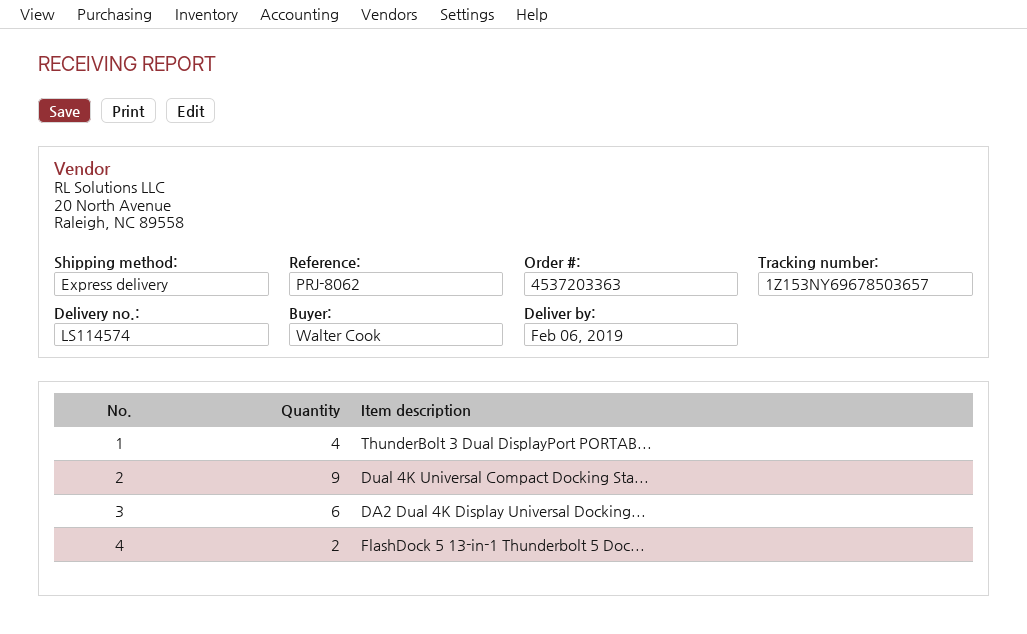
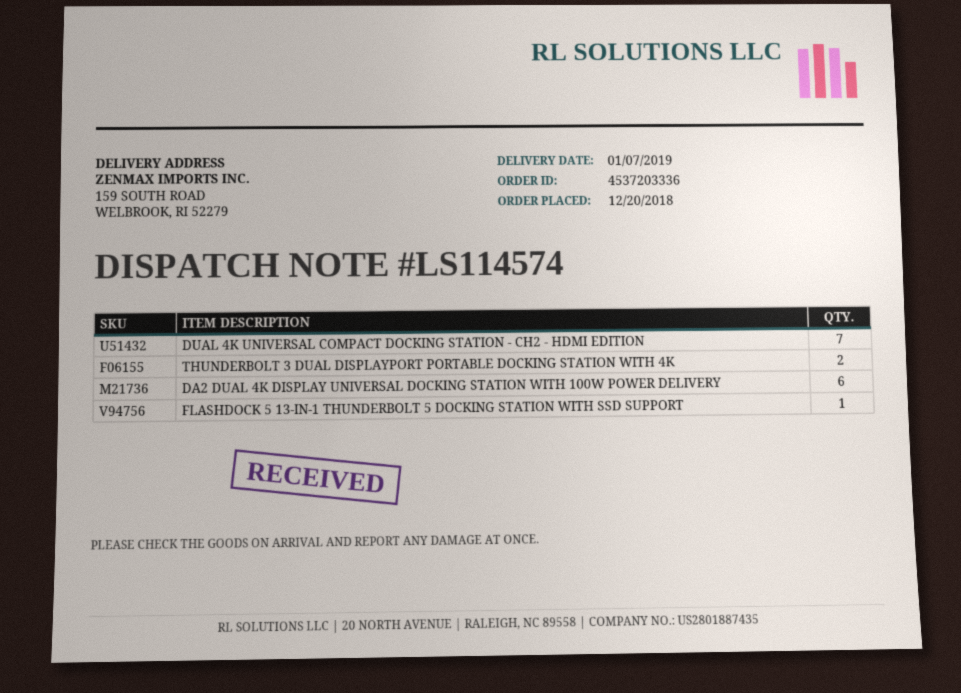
order number: 4537203363 -> 4537203336
delivery date: 2019-02-06 -> 2019-01-07
ThunderBolt 3 Dual DisplayPort PORTAB...: 4 -> 2
Dual 4K Universal Compact Docking Sta...: 9 -> 7
FlashDock 5 13-in-1 Thunderbolt 5 Doc...: 2 -> 1

